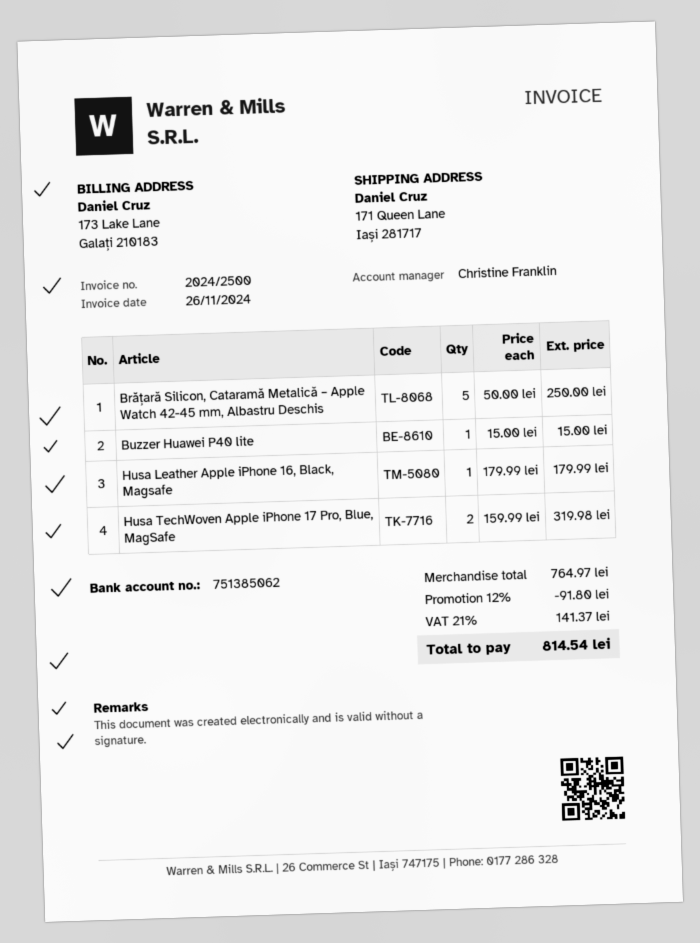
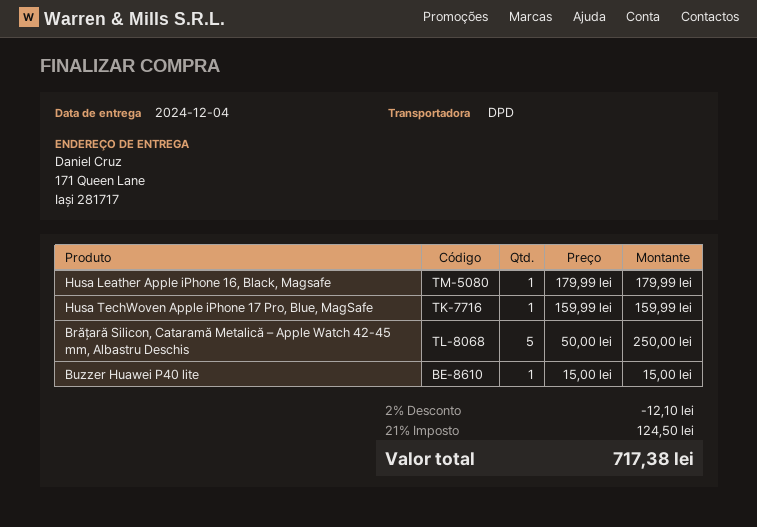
Husa TechWoven Apple iPhone 17 Pro, Blue, MagSafe: 2 x 159.99 = 319.98 -> 1 x 159.99 = 159.99
discount: 12% = 91.80 -> 2% = 12.10
tax: 21% = 141.37 -> 21% = 124.50
total: 814.54 -> 717.38

